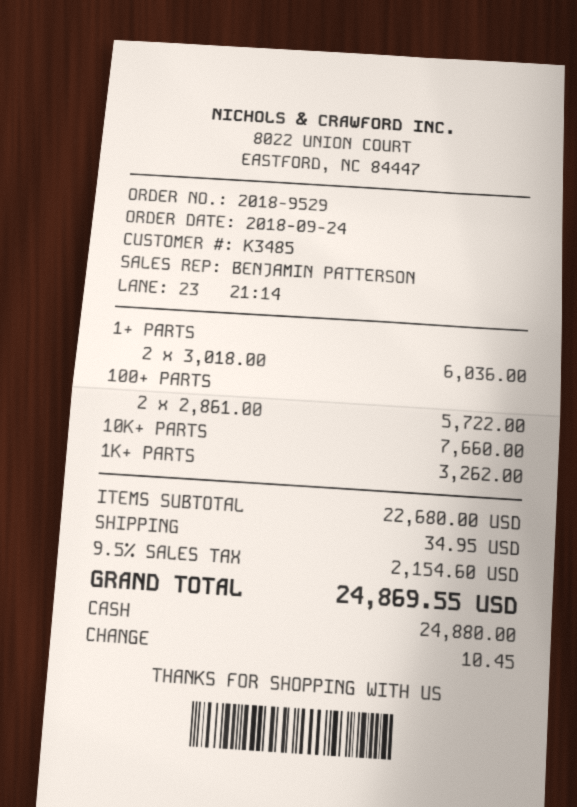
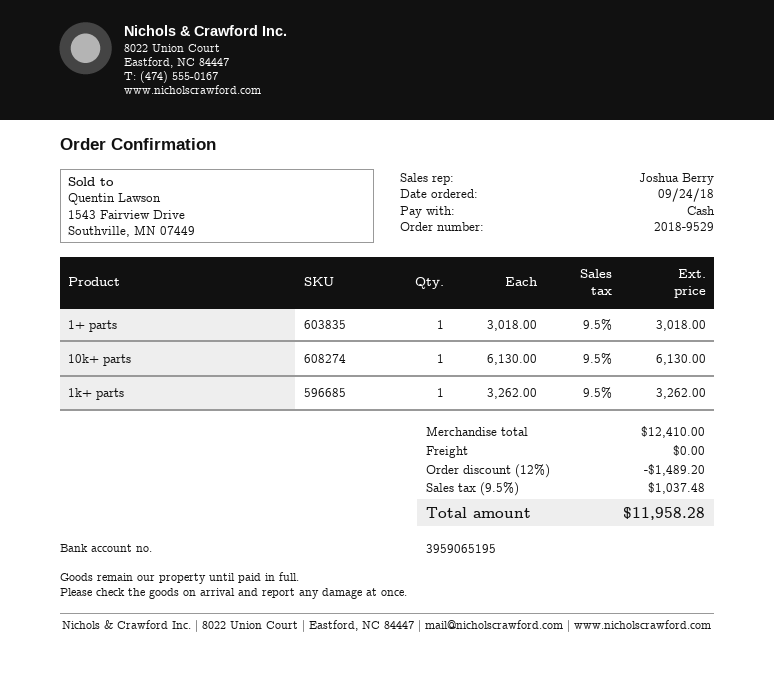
sales rep: BENJAMIN PATTERSON -> Joshua Berry
1+ PARTS: 2 x 3018.00 = 6036.00 -> 1 x 3018.00 = 3018.00
100+ PARTS: 2 x 2861.00 = 5722.00 -> none
10K+ PARTS: 1 x 7660.00 = 7660.00 -> 1 x 6130.00 = 6130.00
subtotal: 22680.00 -> 12410.00
discount: none -> 12% = 1489.20
shipping: 34.95 -> 0.00
tax: 9.5% = 2154.60 -> 9.5% = 1037.48
total: 24869.55 -> 11958.28

